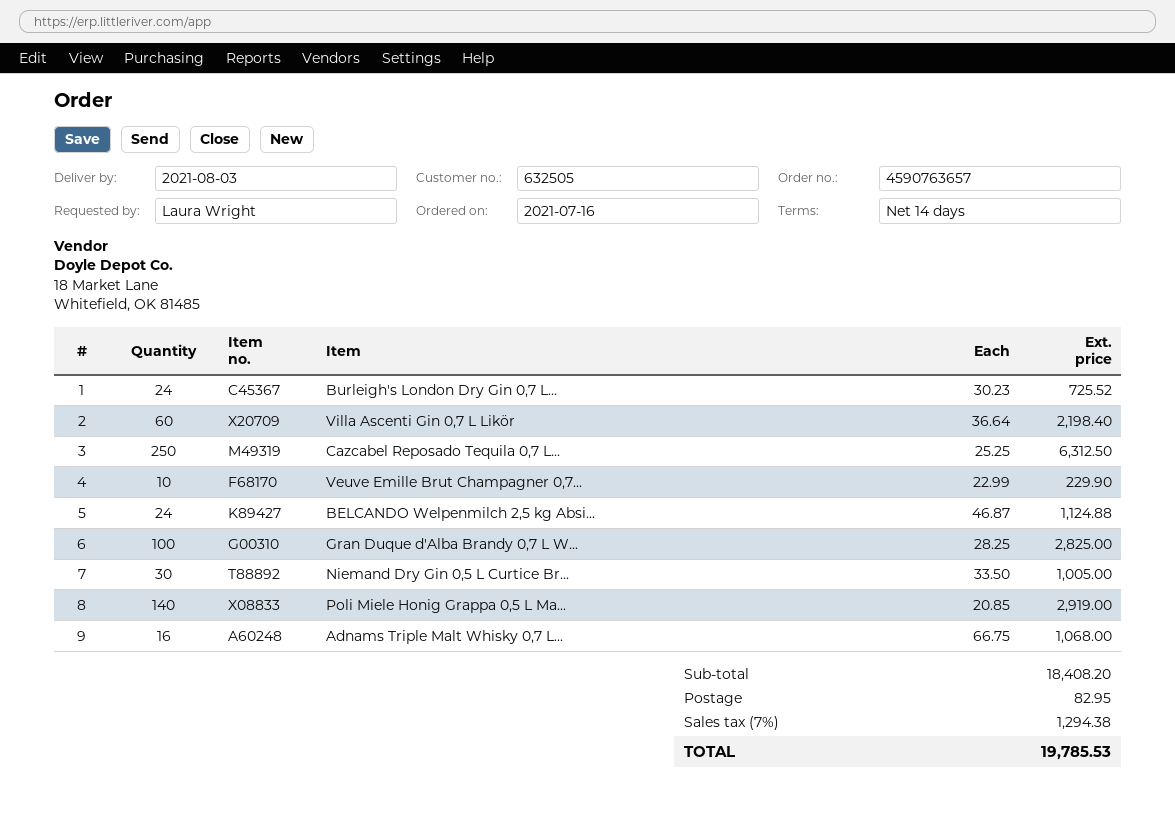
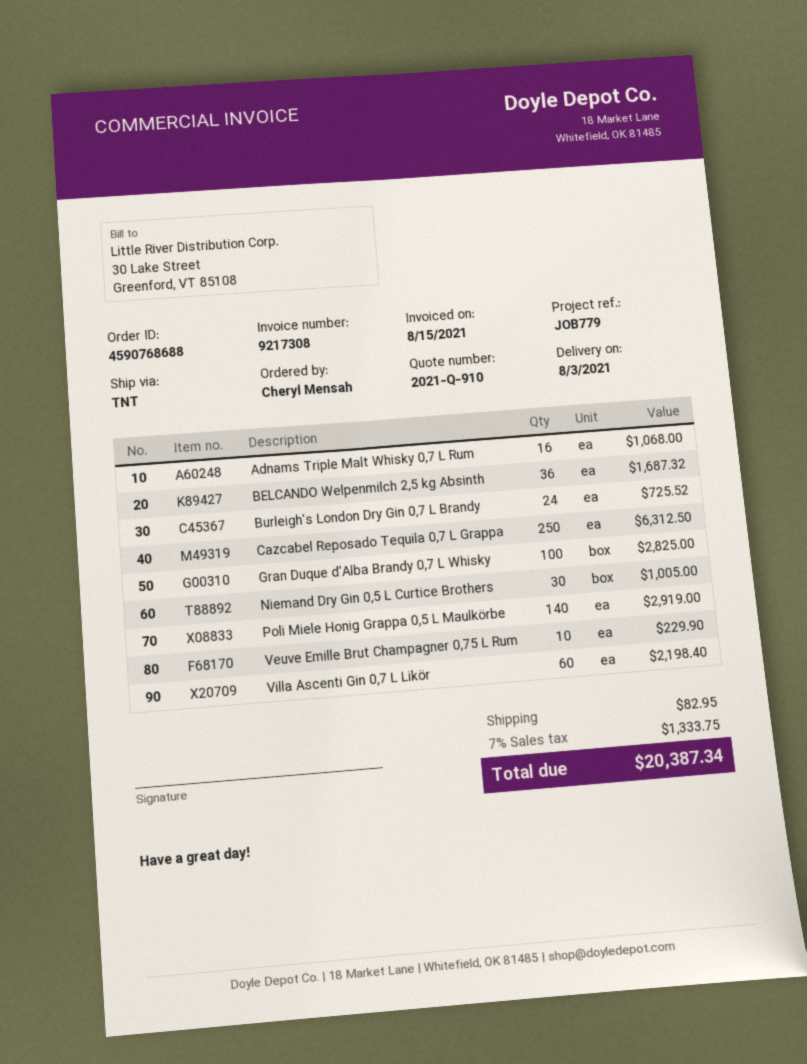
order number: 4590763657 -> 4590768688
ordered by: Laura Wright -> Cheryl Mensah
BELCANDO Welpenmilch 2,5 kg Absi...: 24 for 1124.88 -> 36 for 1687.32
tax: 7% = 1294.38 -> 7% = 1333.75
total: 19785.53 -> 20387.34

